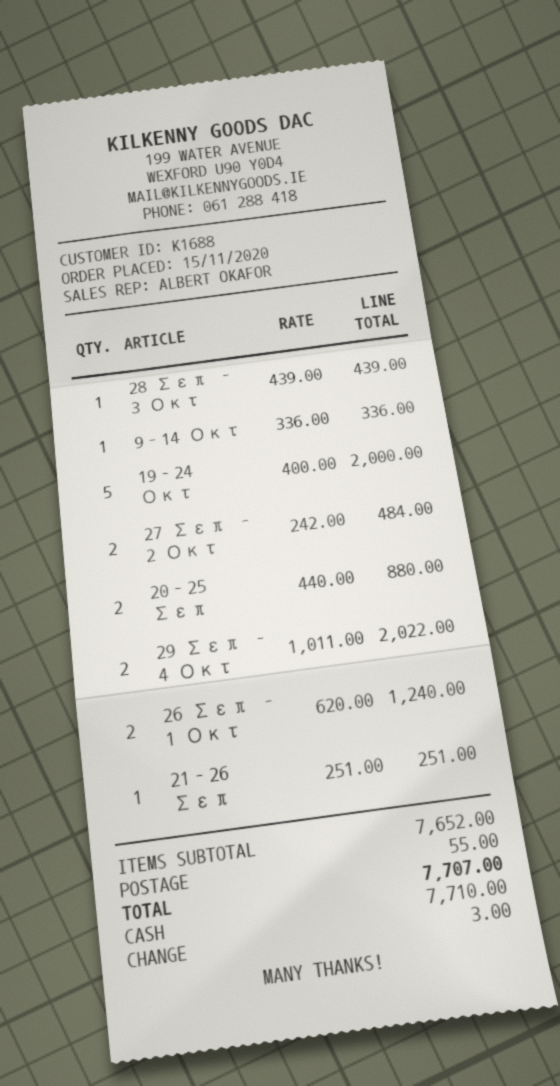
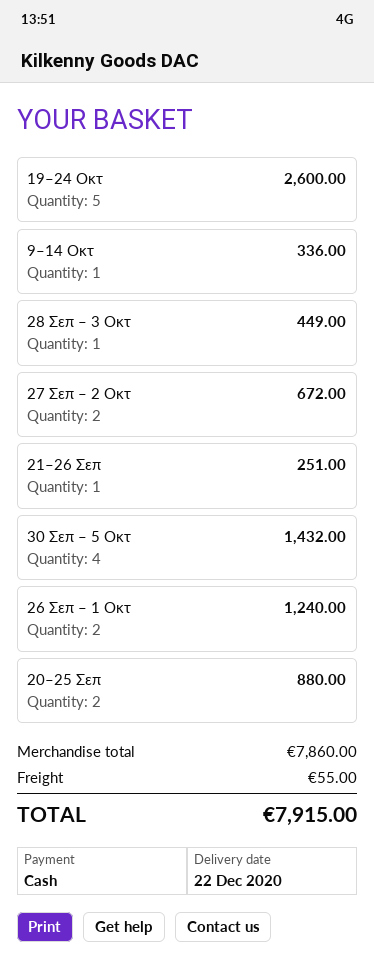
28 Σεπ – 3 Οκτ: 1 for 439.00 -> 1 for 449.00
19–24 Οκτ: 5 for 2000.00 -> 5 for 2600.00
27 Σεπ – 2 Οκτ: 2 for 484.00 -> 2 for 672.00
29 Σεπ – 4 Οκτ: 2 for 2022.00 -> none
30 Σεπ – 5 Οκτ: none -> 4 for 1432.00
subtotal: 7652.00 -> 7860.00
total: 7707.00 -> 7915.00

